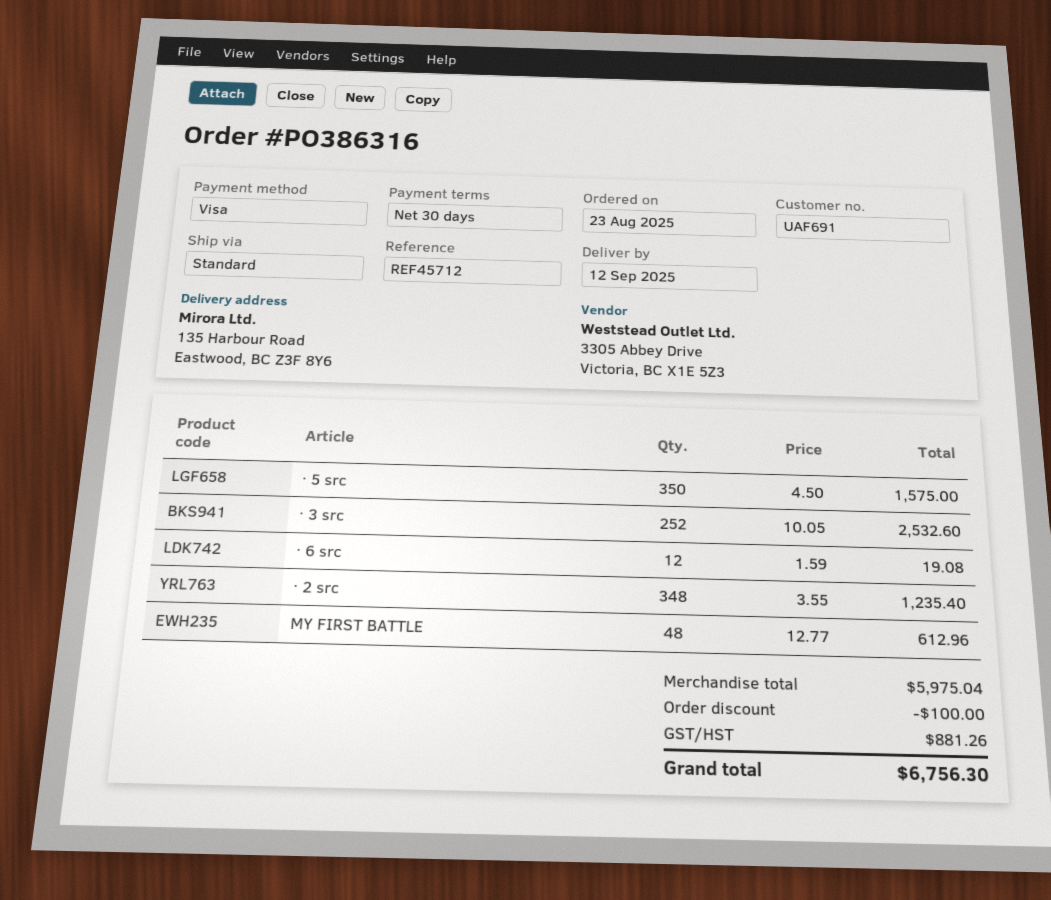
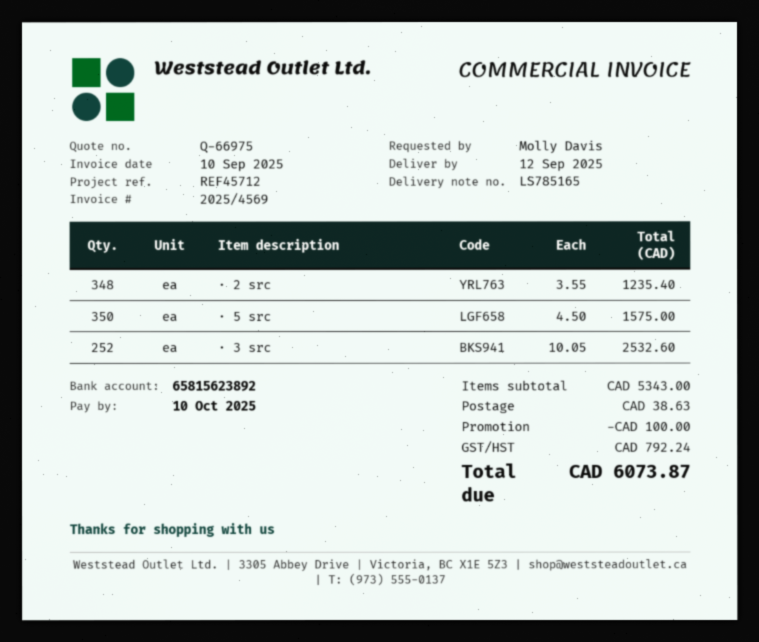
· 6 src: 12 x 1.59 = 19.08 -> none
MY FIRST BATTLE: 48 x 12.77 = 612.96 -> none
subtotal: 5975.04 -> 5343.00
shipping: none -> 38.63
tax: 881.26 -> 792.24
total: 6756.30 -> 6073.87

